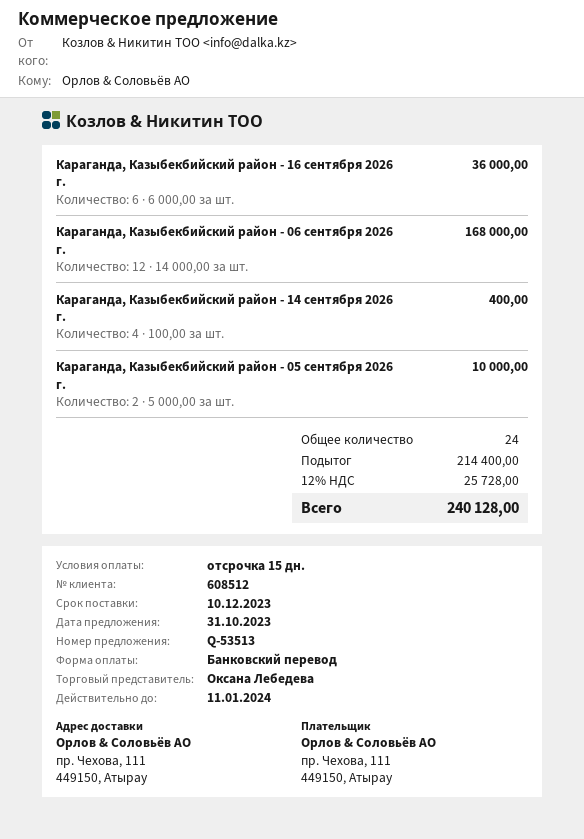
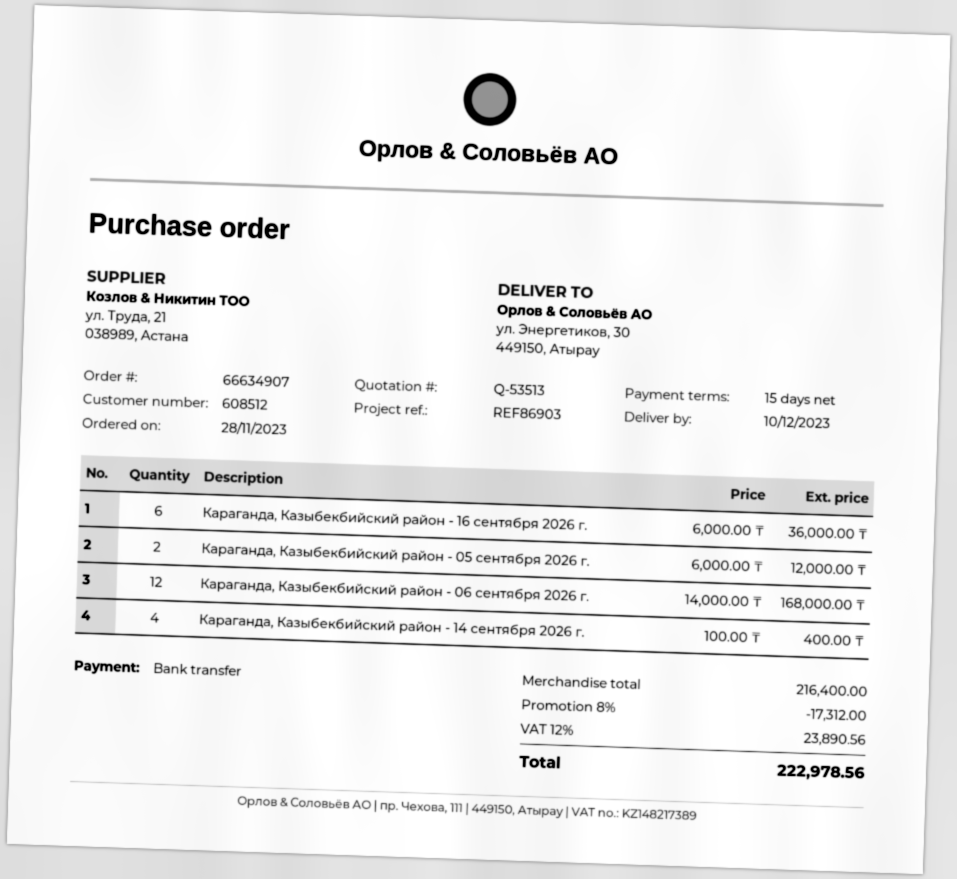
ship to: пр. Чехова, 111, 449150, Атырау -> ул. Энергетиков, 30, 449150, Атырау
Караганда, Казыбекбийский район - 05 сентября 2026 г.: 2 x 5000.00 = 10000.00 -> 2 x 6000.00 = 12000.00
subtotal: 214400.00 -> 216400.00
discount: none -> 8% = 17312.00
tax: 12% = 25728.00 -> 12% = 23890.56
total: 240128.00 -> 222978.56

